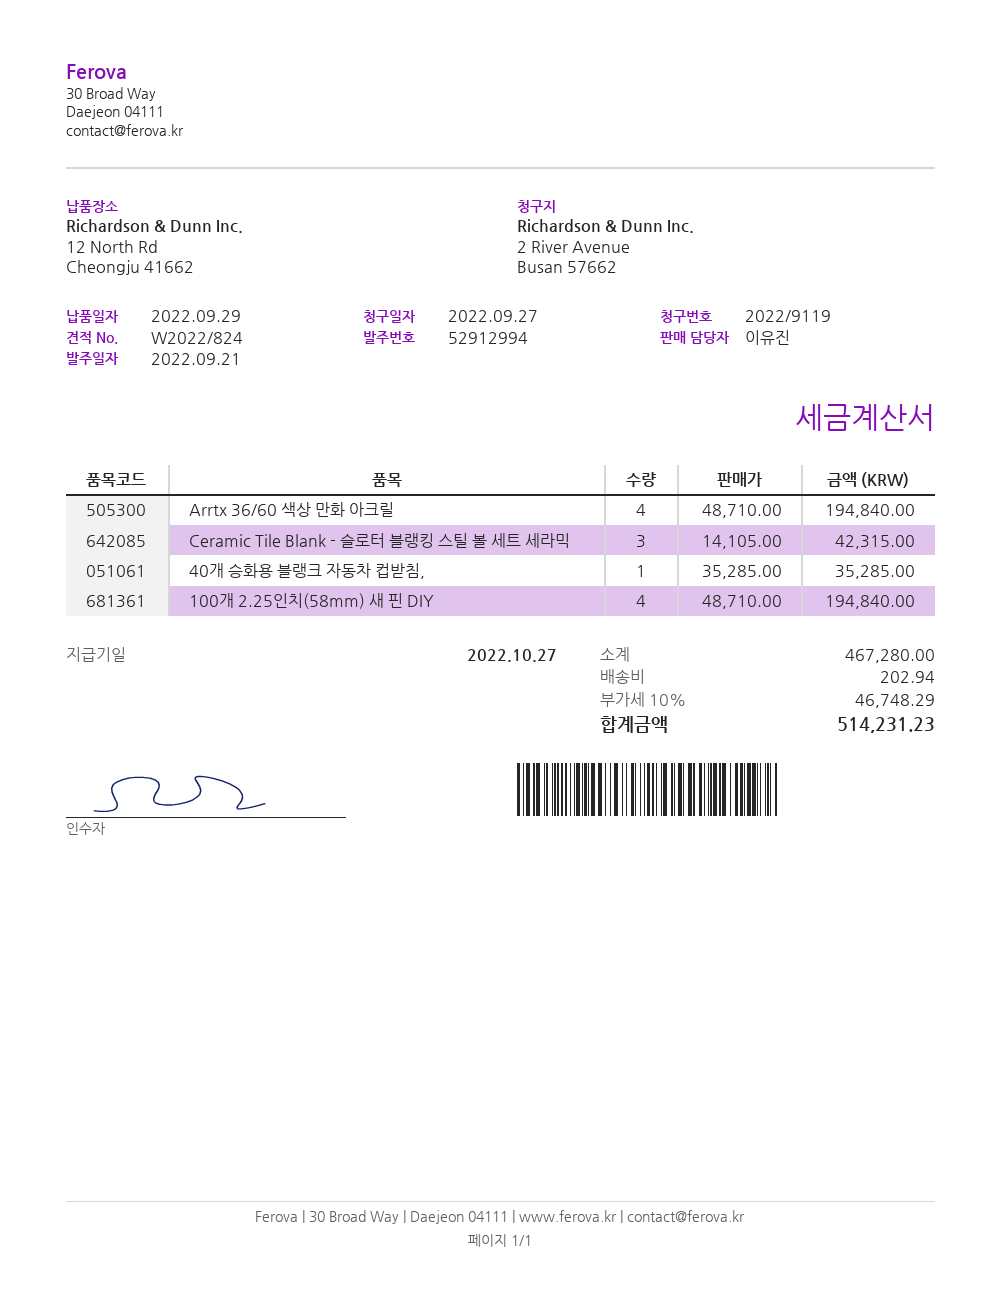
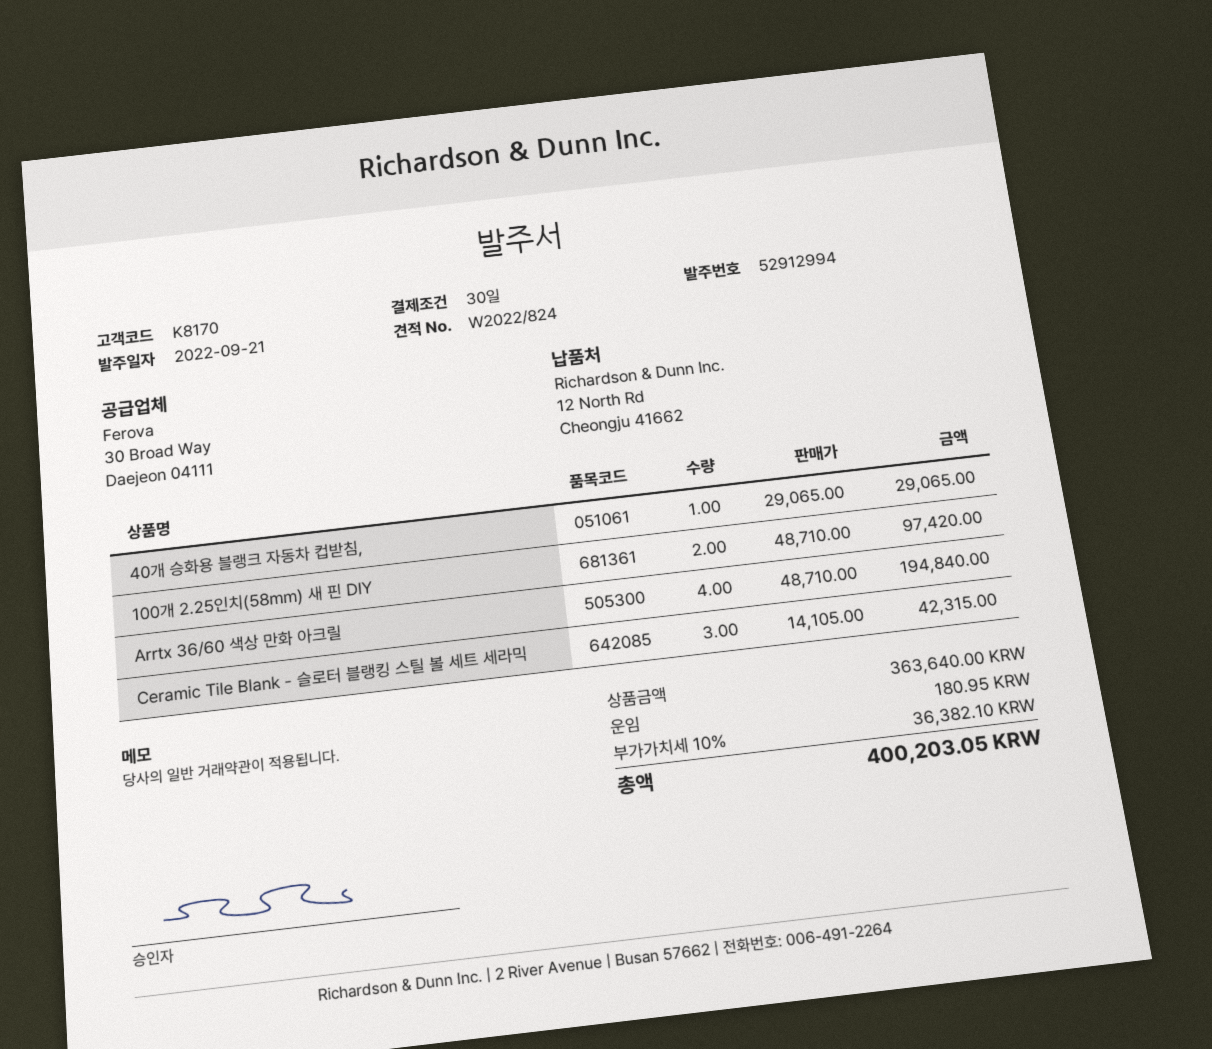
40개 승화용 블랭크 자동차 컵받침,: 1 x 35285.00 = 35285.00 -> 1 x 29065.00 = 29065.00
100개 2.25인치(58mm) 새 핀 DIY: 4 x 48710.00 = 194840.00 -> 2 x 48710.00 = 97420.00
subtotal: 467280.00 -> 363640.00
shipping: 202.94 -> 180.95
tax: 10% = 46748.29 -> 10% = 36382.10
total: 514231.23 -> 400203.05

